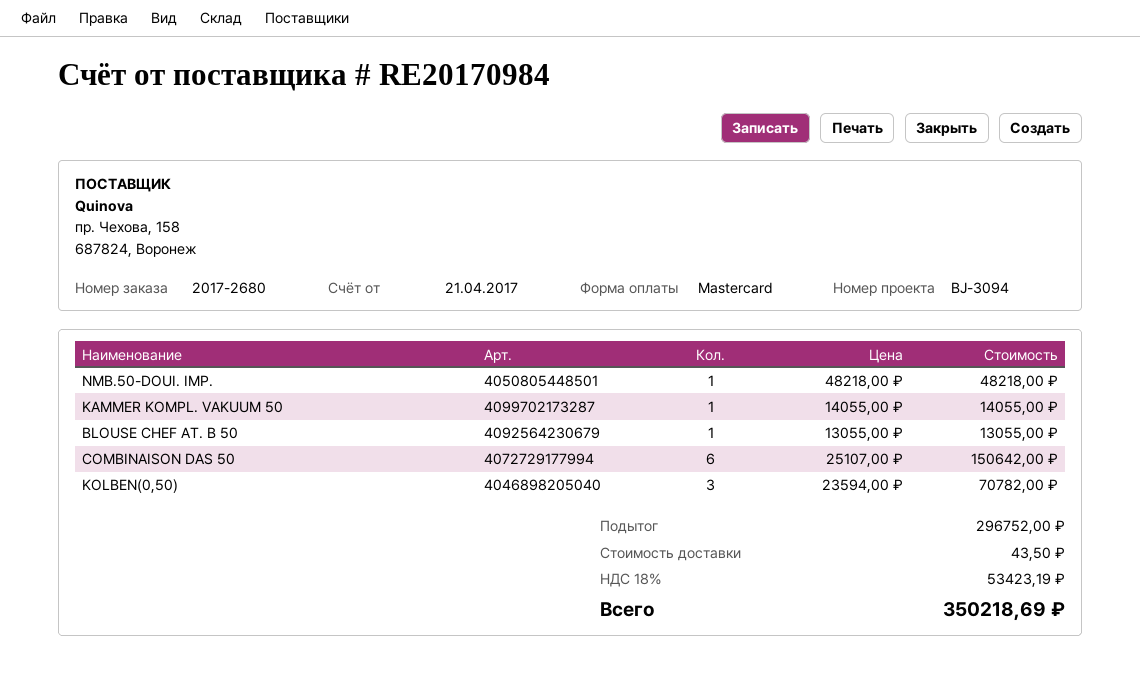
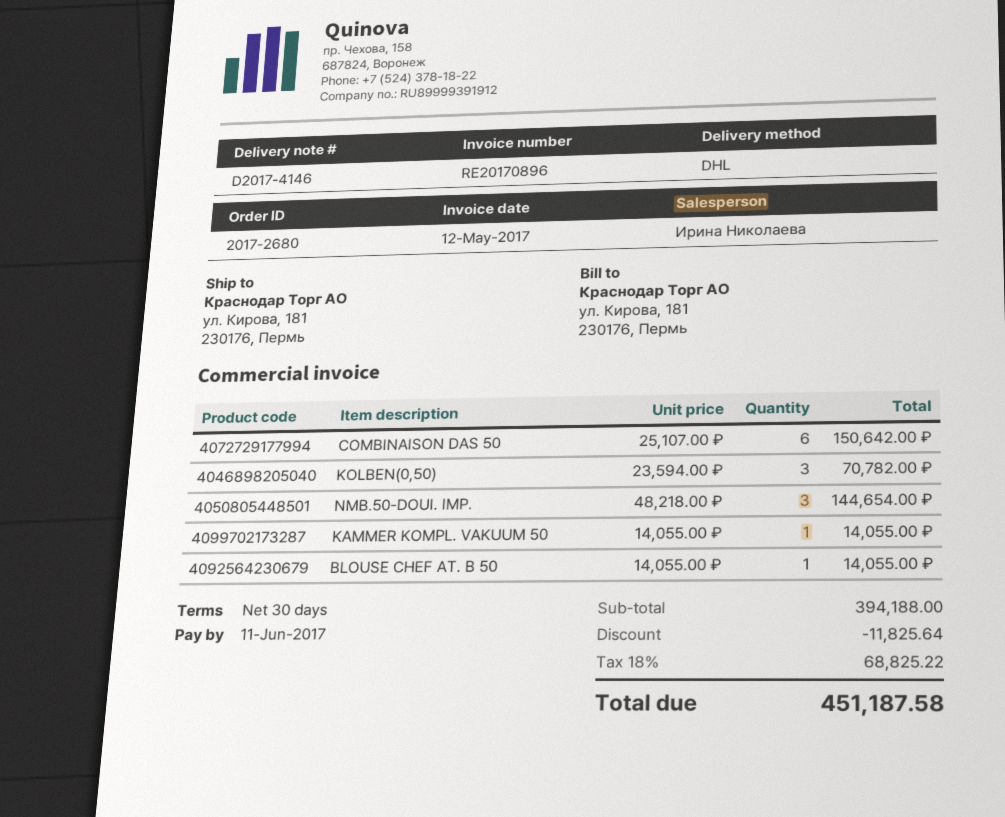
invoice number: RE20170984 -> RE20170896
invoice date: 2017-04-21 -> 2017-05-12
NMB.50-DOUI. IMP.: 1 x 48218.00 = 48218.00 -> 3 x 48218.00 = 144654.00
BLOUSE CHEF AT. B 50: 1 x 13055.00 = 13055.00 -> 1 x 14055.00 = 14055.00
subtotal: 296752.00 -> 394188.00
discount: none -> 11825.64
shipping: 43.50 -> none
tax: 18% = 53423.19 -> 18% = 68825.22
total: 350218.69 -> 451187.58

